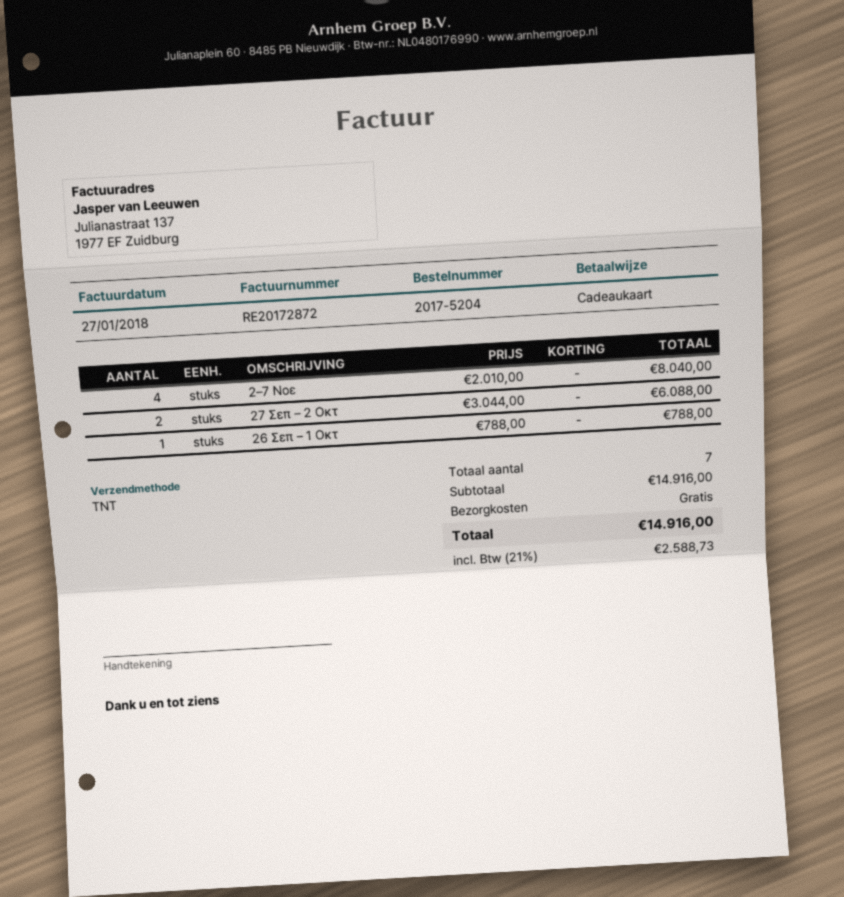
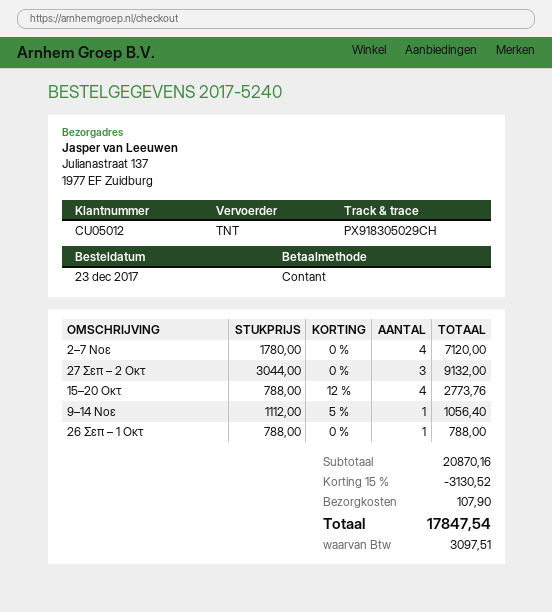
order number: 2017-5204 -> 2017-5240
payment method: gift card -> cash
2–7 Νοε: 4 x 2010.00 = 8040.00 -> 4 x 1780.00 = 7120.00
27 Σεπ – 2 Οκτ: 2 x 3044.00 = 6088.00 -> 3 x 3044.00 = 9132.00
15–20 Οκτ: none -> 4 x 788.00 - 12% = 2773.76
9–14 Νοε: none -> 1 x 1112.00 - 5% = 1056.40
subtotal: 14916.00 -> 20870.16
discount: none -> 15% = 3130.52
shipping: 0.00 -> 107.90
tax: 2588.73 -> 3097.51
total: 14916.00 -> 17847.54

